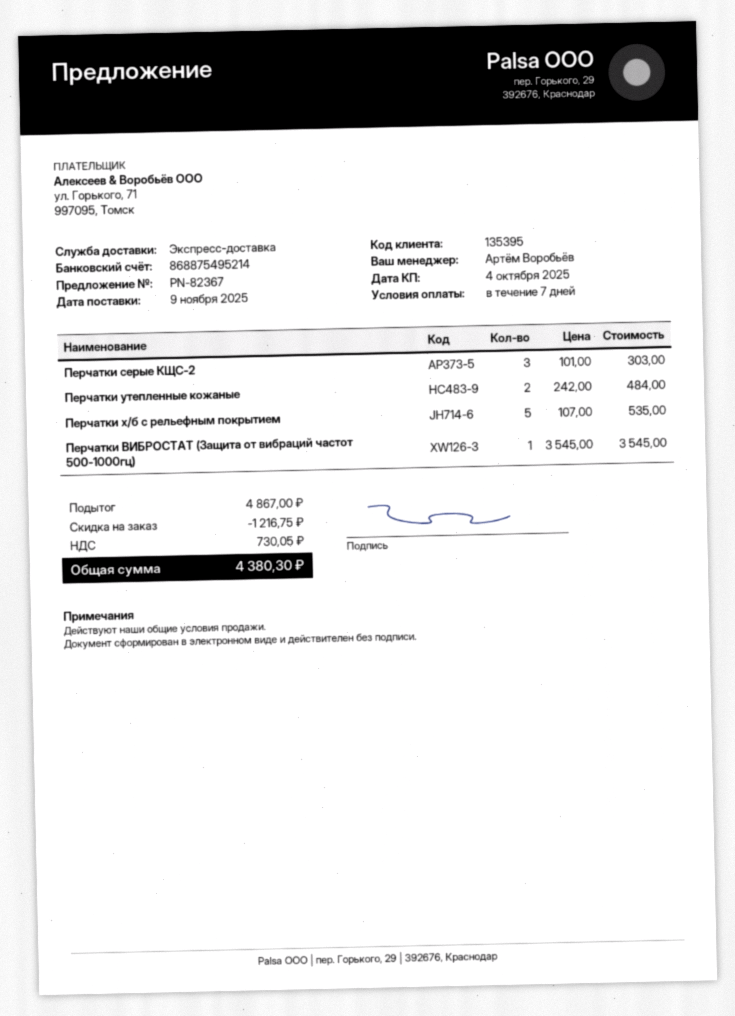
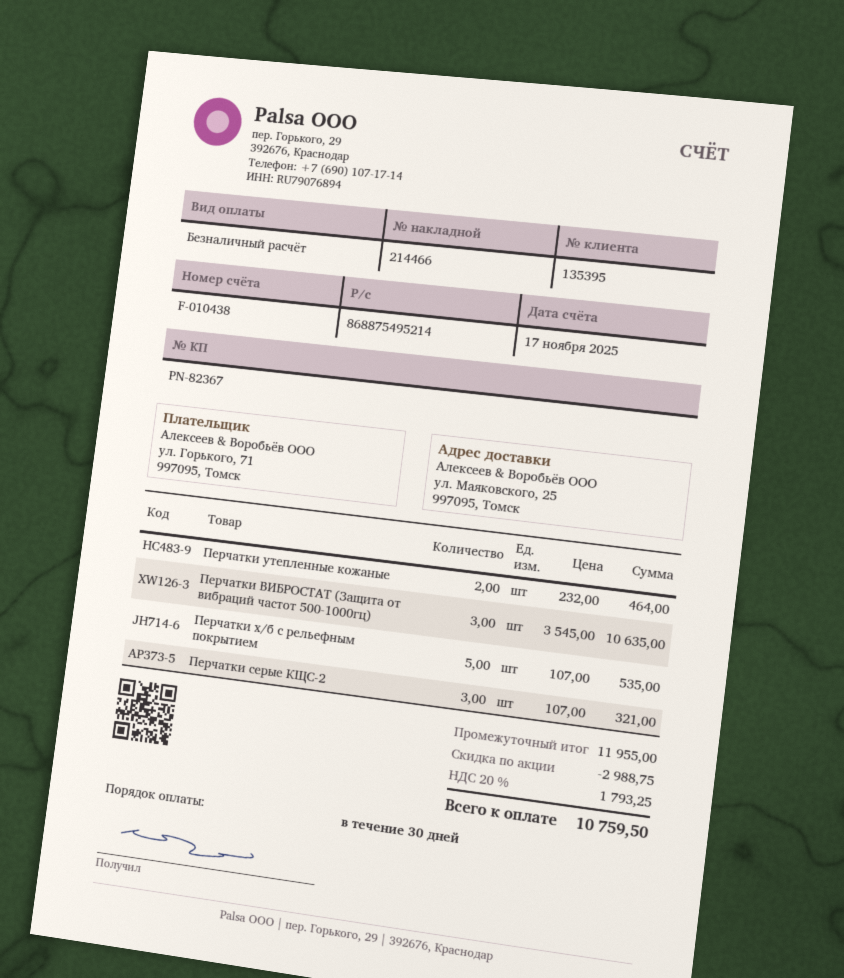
payment terms: 7 days -> 30 days
Перчатки серые КЩС-2: 3 x 101.00 = 303.00 -> 3 x 107.00 = 321.00
Перчатки утепленные кожаные: 2 x 242.00 = 484.00 -> 2 x 232.00 = 464.00
Перчатки ВИБРОСТАТ (Защита от вибраций частот 500-1000гц): 1 x 3545.00 = 3545.00 -> 3 x 3545.00 = 10635.00
subtotal: 4867.00 -> 11955.00
discount: 1216.75 -> 2988.75
tax: 730.05 -> 1793.25
total: 4380.30 -> 10759.50

